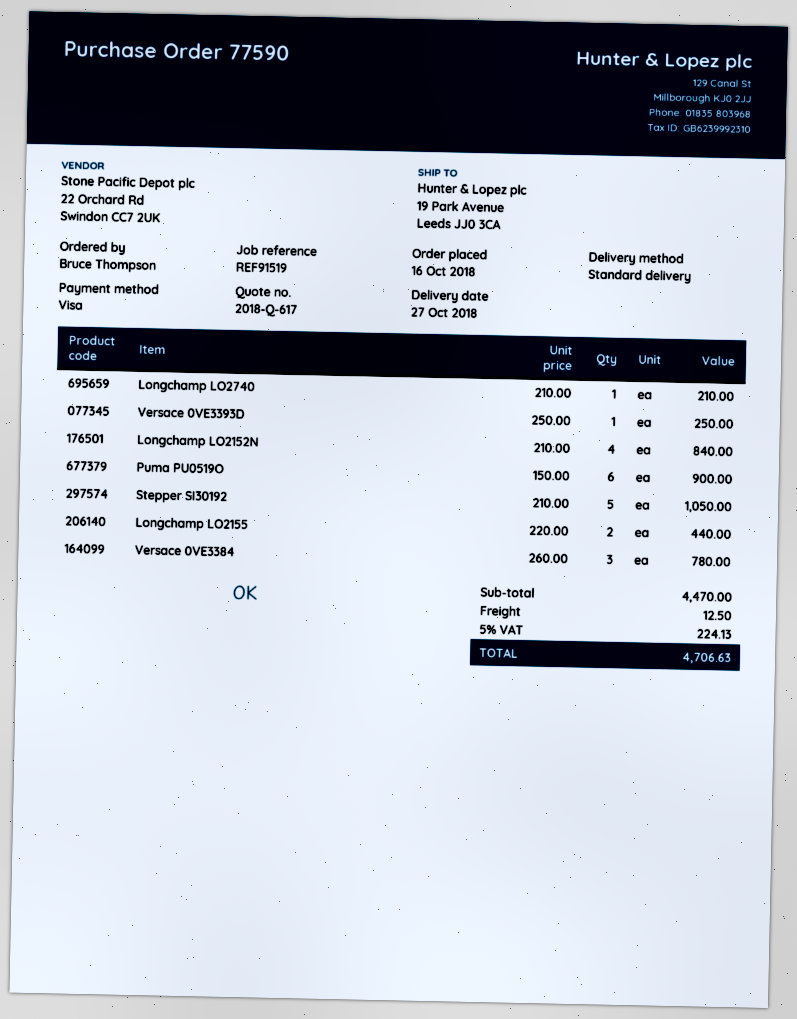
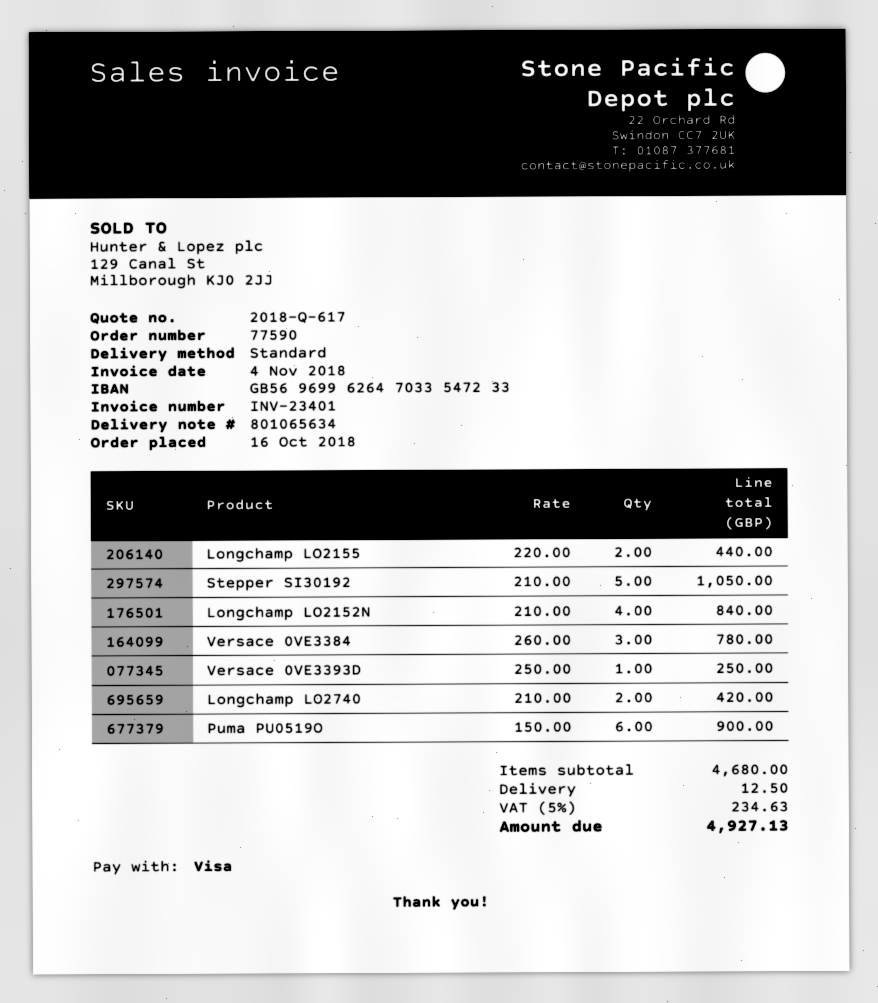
Longchamp LO2740: 1 x 210.00 = 210.00 -> 2 x 210.00 = 420.00
subtotal: 4470.00 -> 4680.00
tax: 5% = 224.13 -> 5% = 234.63
total: 4706.63 -> 4927.13

